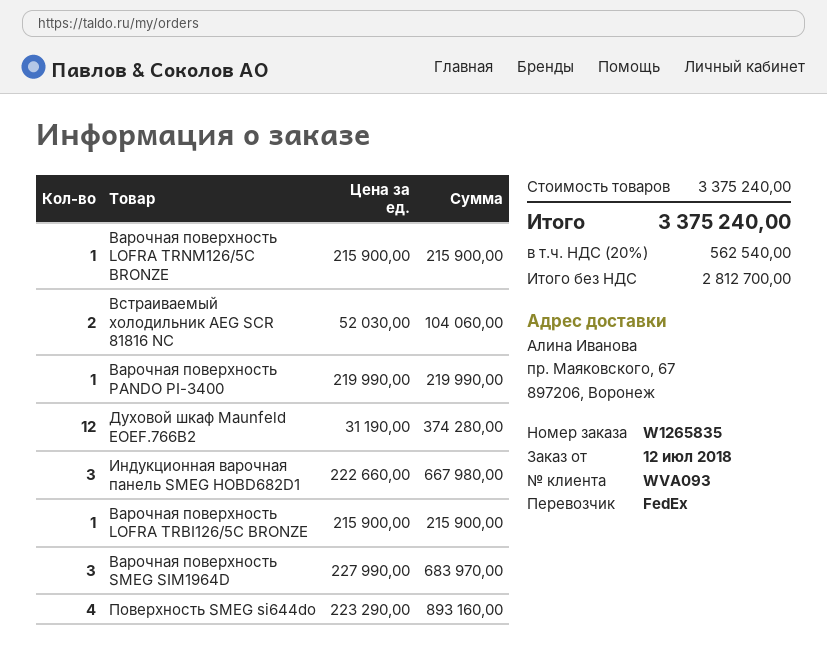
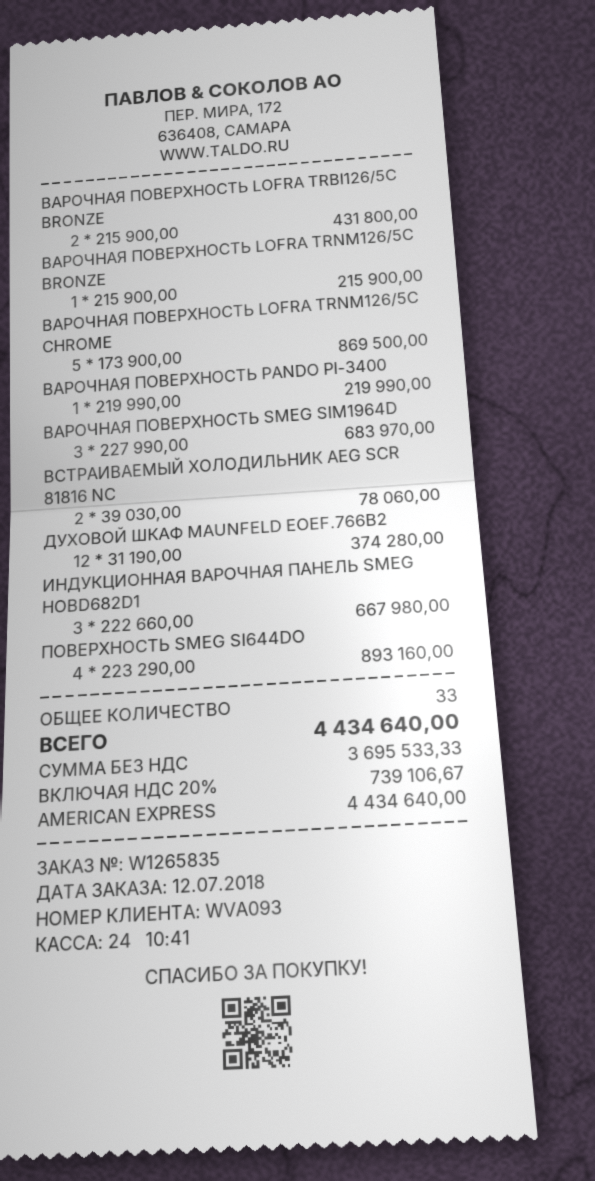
Встраиваемый холодильник AEG SCR 81816 NC: 2 x 52030.00 = 104060.00 -> 2 x 39030.00 = 78060.00
Варочная поверхность LOFRA TRBI126/5C BRONZE: 1 x 215900.00 = 215900.00 -> 2 x 215900.00 = 431800.00
ВАРОЧНАЯ ПОВЕРХНОСТЬ LOFRA TRNM126/5C CHROME: none -> 5 x 173900.00 = 869500.00
net: 2812700.00 -> 3695533.33
tax: 20% = 562540.00 -> 20% = 739106.67
total: 3375240.00 -> 4434640.00

